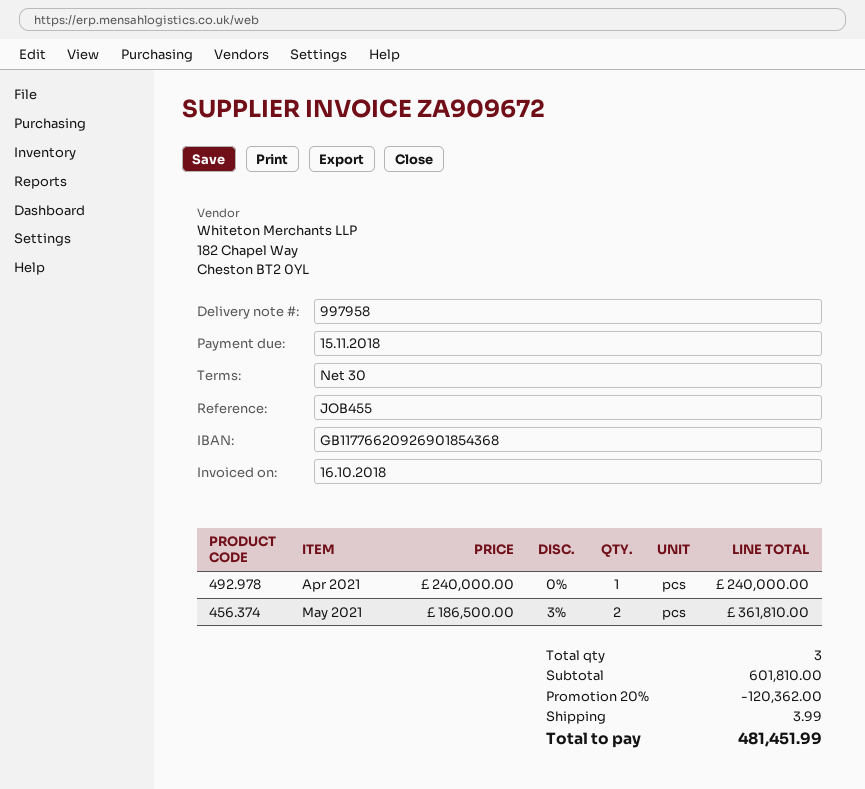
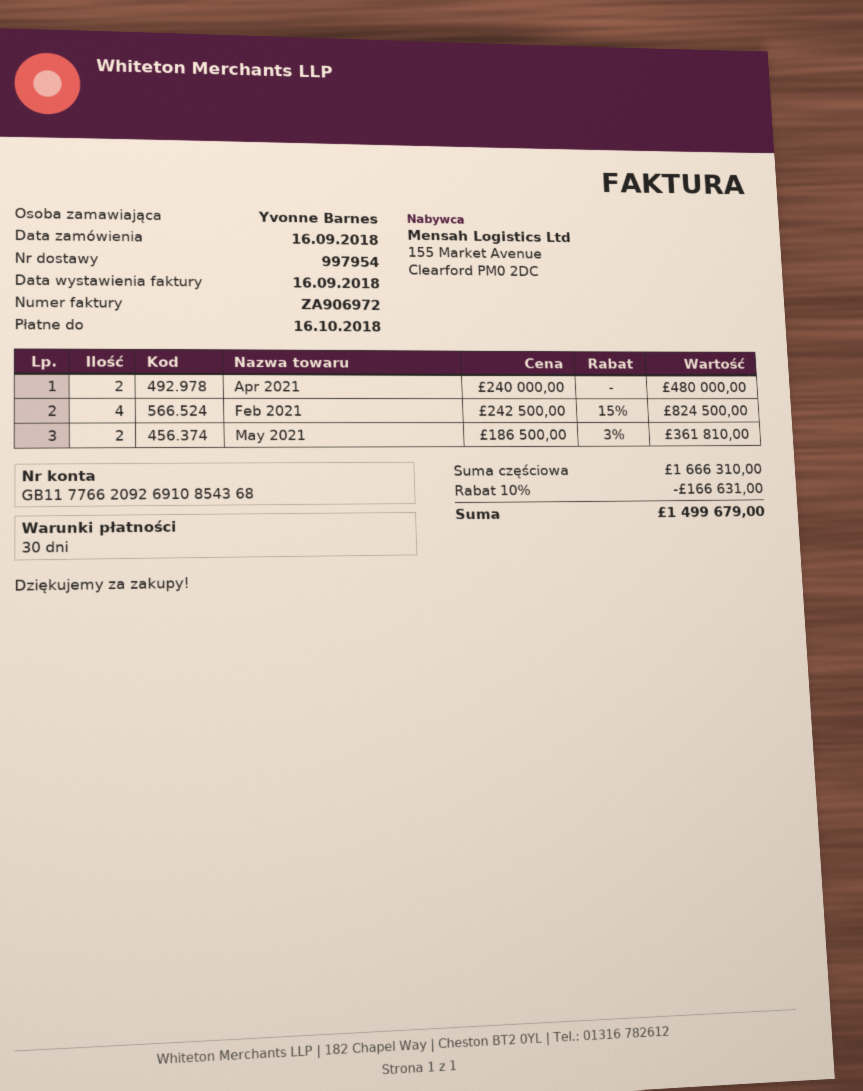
delivery note number: 997958 -> 997954
invoice number: ZA909672 -> ZA906972
invoice date: 2018-10-16 -> 2018-09-16
due date: 2018-11-15 -> 2018-10-16
bank account: GB11776620926901854368 -> GB11776620926910854368
Apr 2021: 1 x 240000.00 = 240000.00 -> 2 x 240000.00 = 480000.00
Feb 2021: none -> 4 x 242500.00 - 15% = 824500.00
subtotal: 601810.00 -> 1666310.00
discount: 20% = 120362.00 -> 10% = 166631.00
shipping: 3.99 -> none
total: 481451.99 -> 1499679.00

